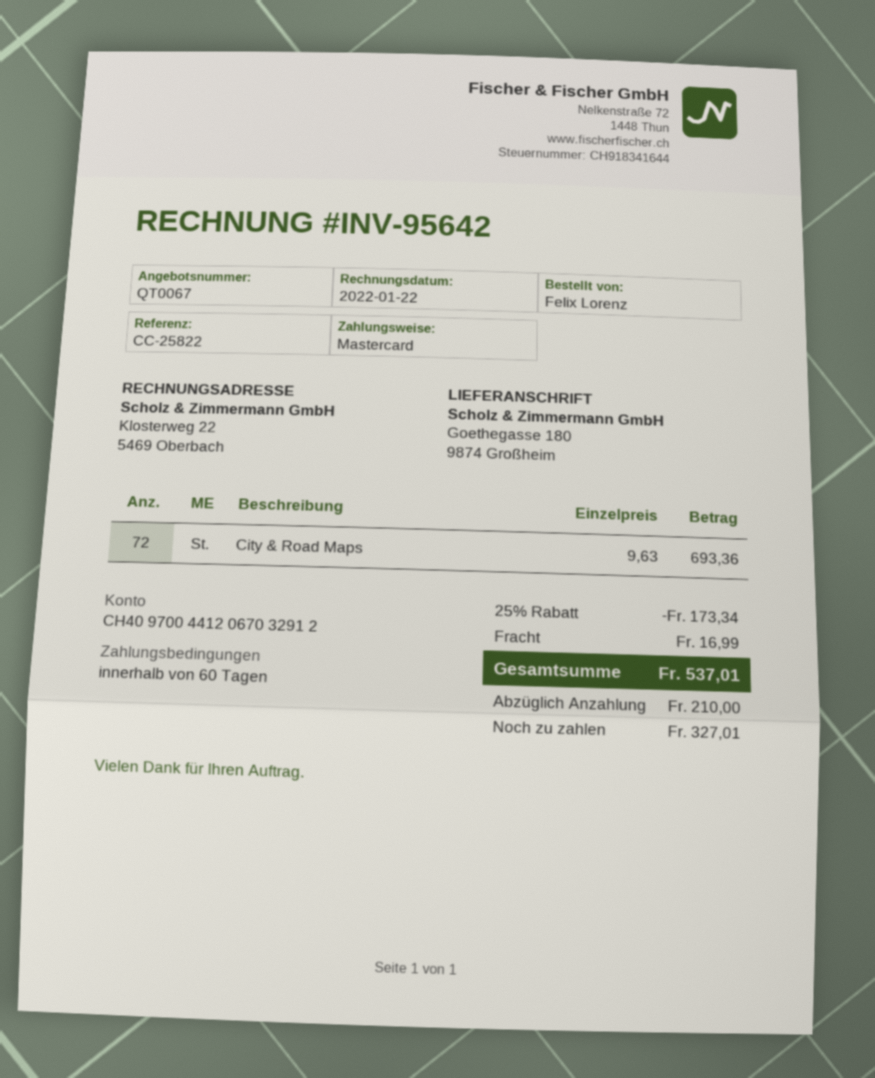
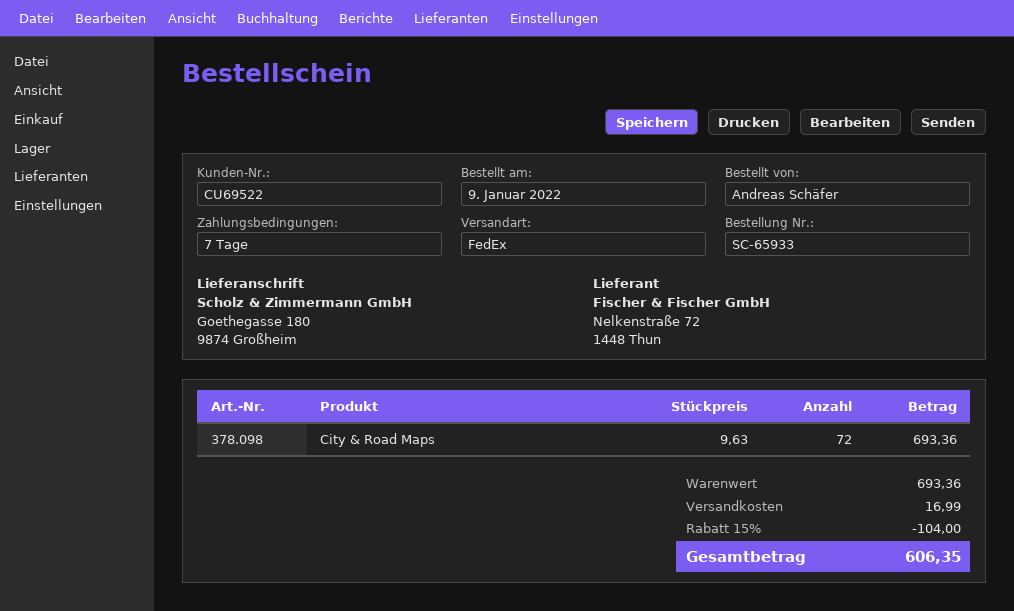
payment terms: 60 days -> 7 days
ordered by: Felix Lorenz -> Andreas Schäfer
discount: 25% = 173.34 -> 15% = 104.00
total: 537.01 -> 606.35

